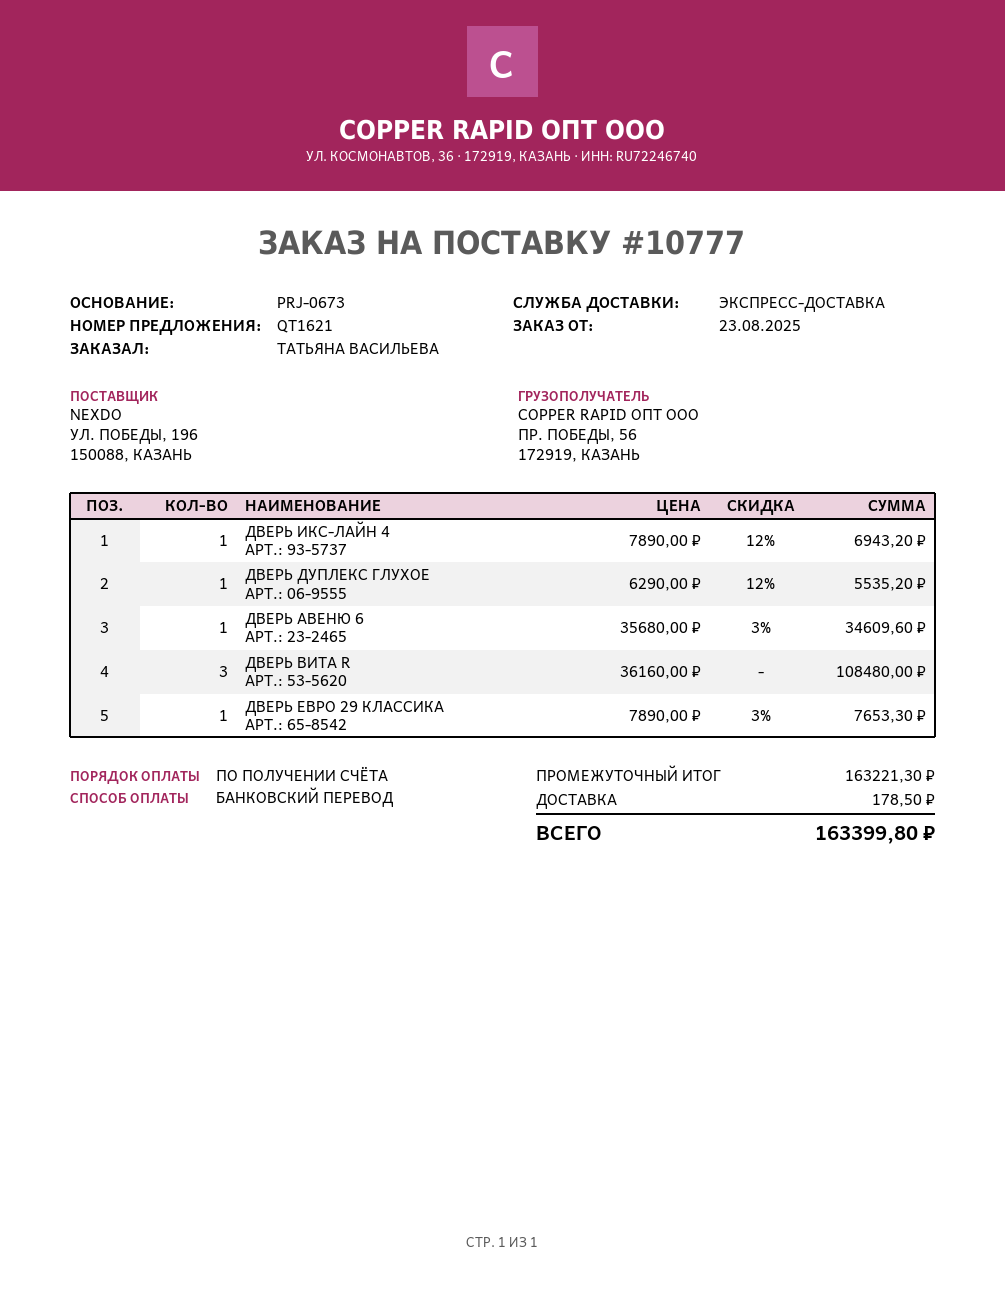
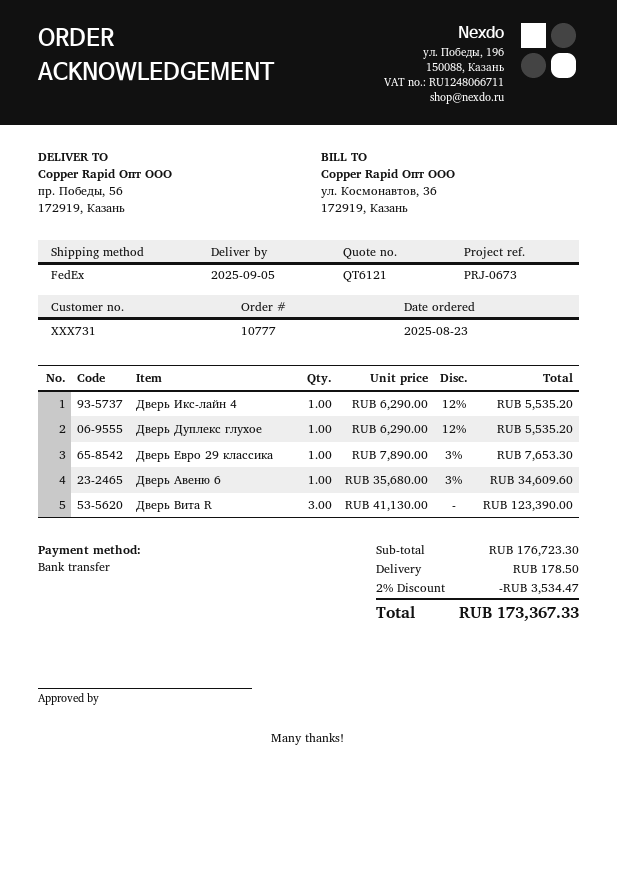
quote number: QT1621 -> QT6121
shipping method: express -> FedEx
ДВЕРЬ ИКС-ЛАЙН 4: 1 x 7890.00 - 12% = 6943.20 -> 1 x 6290.00 - 12% = 5535.20
ДВЕРЬ ВИТА R: 3 x 36160.00 = 108480.00 -> 3 x 41130.00 = 123390.00
subtotal: 163221.30 -> 176723.30
discount: none -> 2% = 3534.47
total: 163399.80 -> 173367.33

